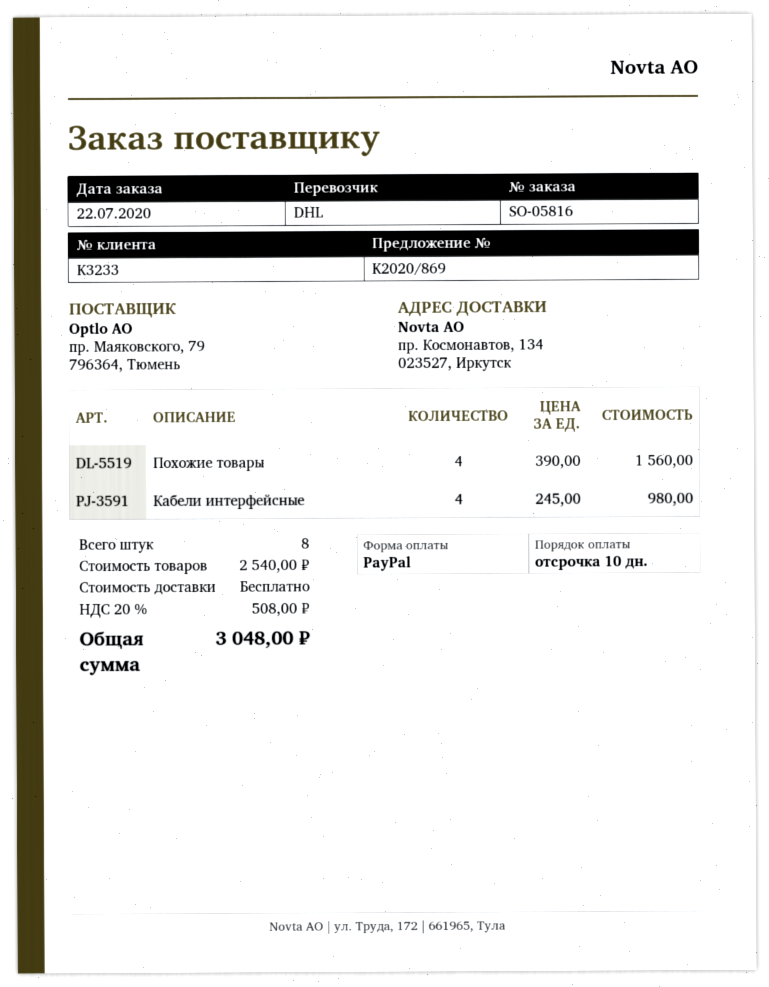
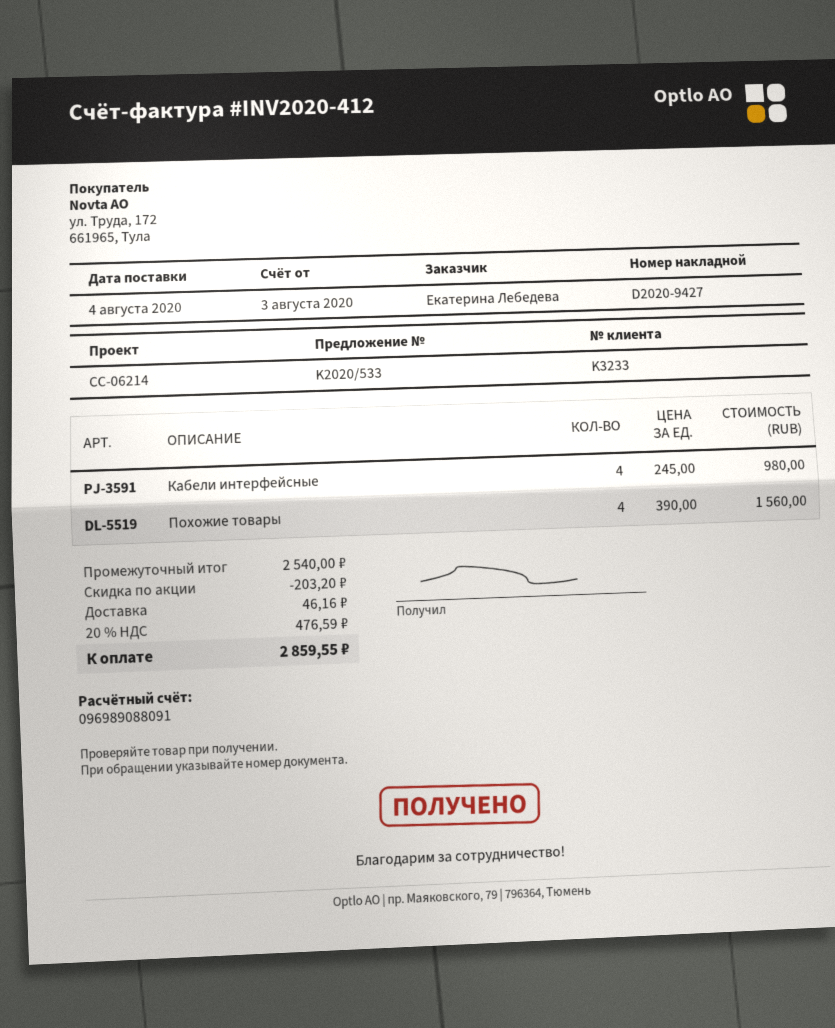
quote number: K2020/869 -> K2020/533
discount: none -> 203.20
shipping: 0.00 -> 46.16
tax: 20% = 508.00 -> 20% = 476.59
total: 3048.00 -> 2859.55

